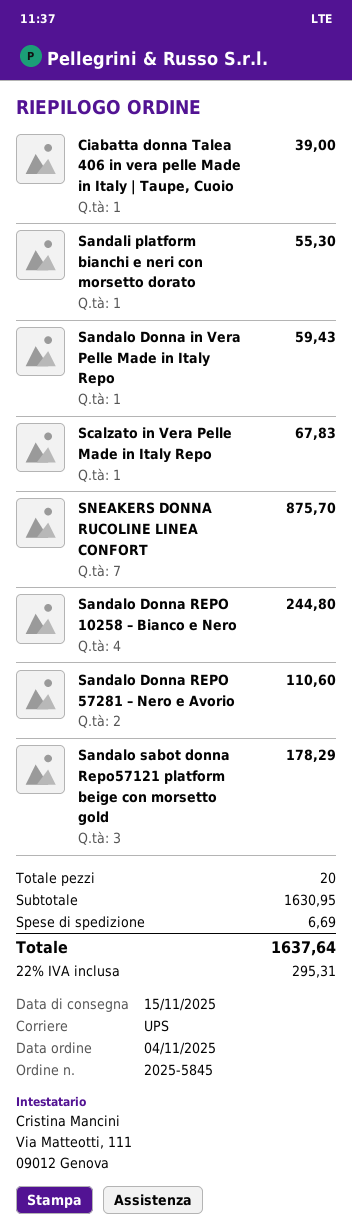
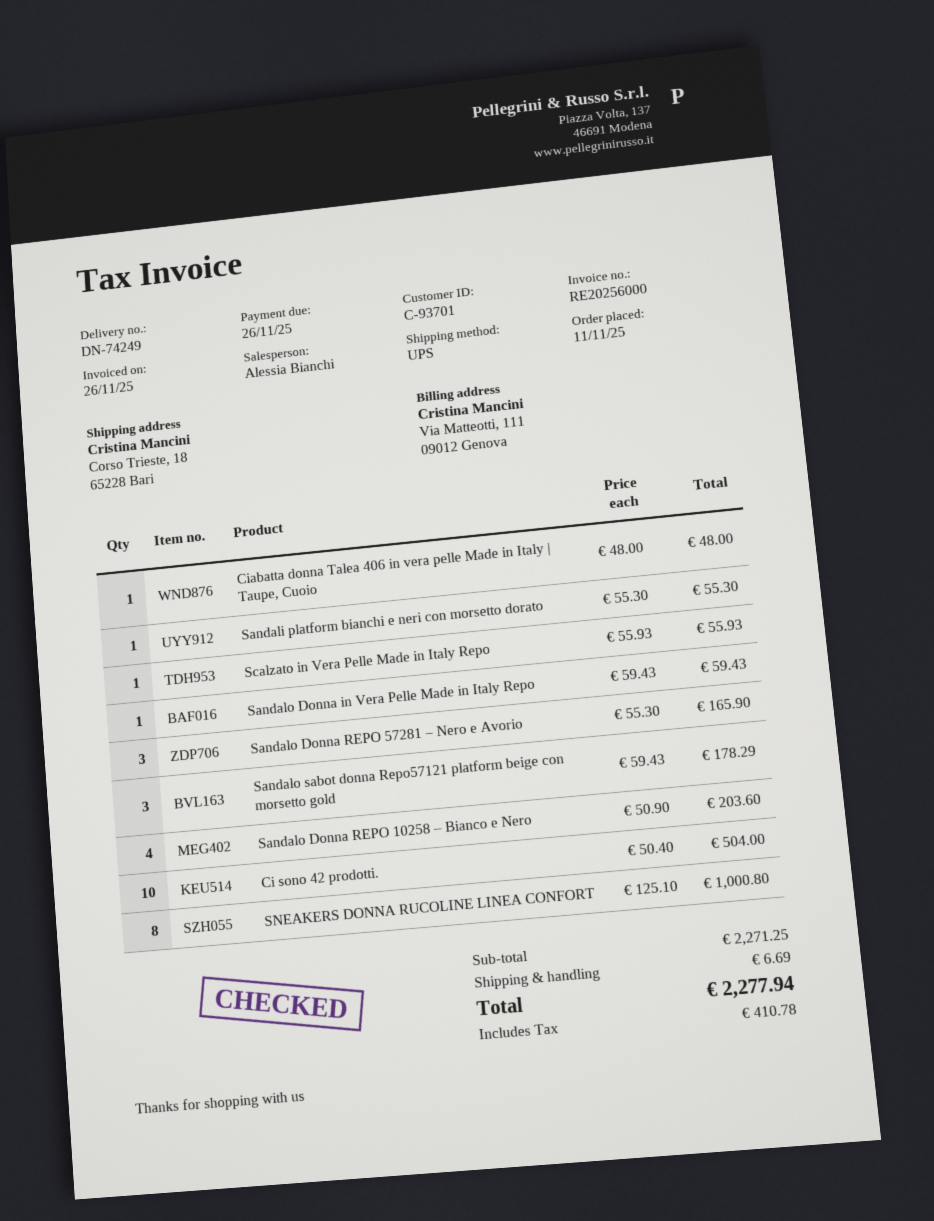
order date: 2025-11-04 -> 2025-11-11
Ciabatta donna Talea 406 in vera pelle Made in Italy | Taupe, Cuoio: 1 for 39.00 -> 1 for 48.00
Scalzato in Vera Pelle Made in Italy Repo: 1 for 67.83 -> 1 for 55.93
SNEAKERS DONNA RUCOLINE LINEA CONFORT: 7 for 875.70 -> 8 for 1000.80
Sandalo Donna REPO 10258 – Bianco e Nero: 4 for 244.80 -> 4 for 203.60
Sandalo Donna REPO 57281 – Nero e Avorio: 2 for 110.60 -> 3 for 165.90
Ci sono 42 prodotti.: none -> 10 for 504.00
subtotal: 1630.95 -> 2271.25
tax: 295.31 -> 410.78
total: 1637.64 -> 2277.94

